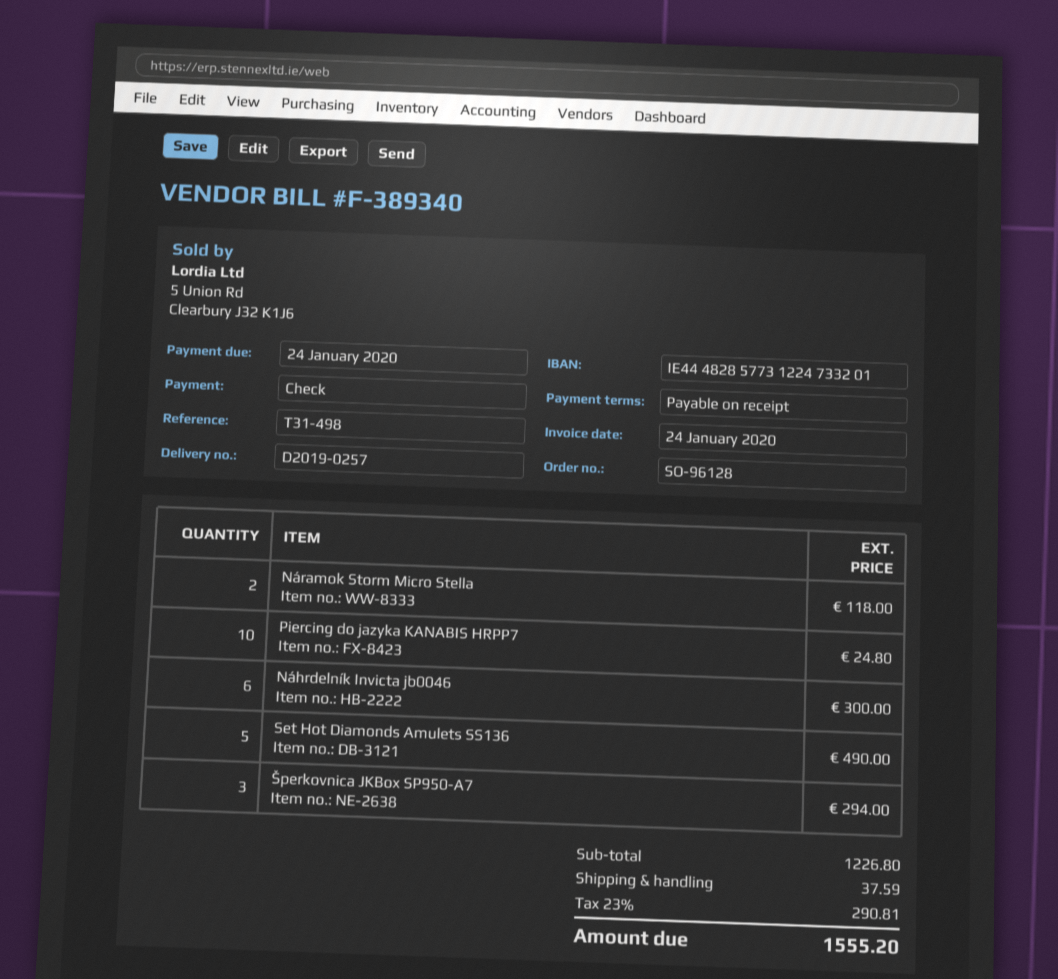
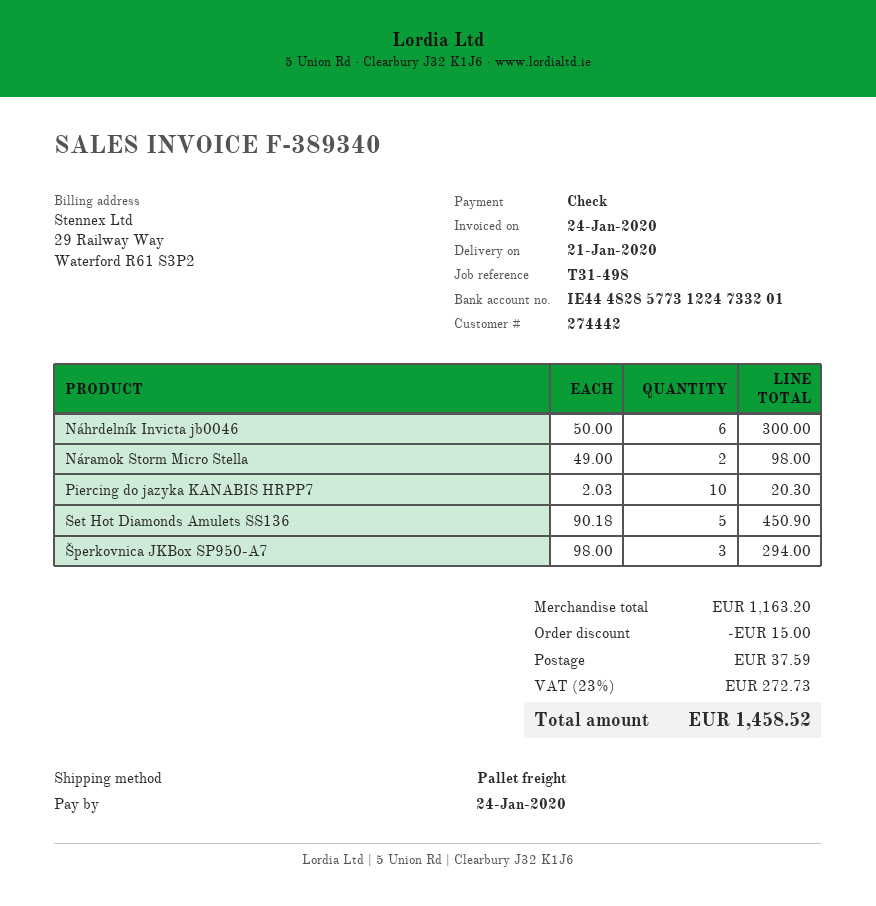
Náramok Storm Micro Stella: 2 for 118.00 -> 2 for 98.00
Piercing do jazyka KANABIS HRPP7: 10 for 24.80 -> 10 for 20.30
Set Hot Diamonds Amulets SS136: 5 for 490.00 -> 5 for 450.90
subtotal: 1226.80 -> 1163.20
discount: none -> 15.00
tax: 23% = 290.81 -> 23% = 272.73
total: 1555.20 -> 1458.52

